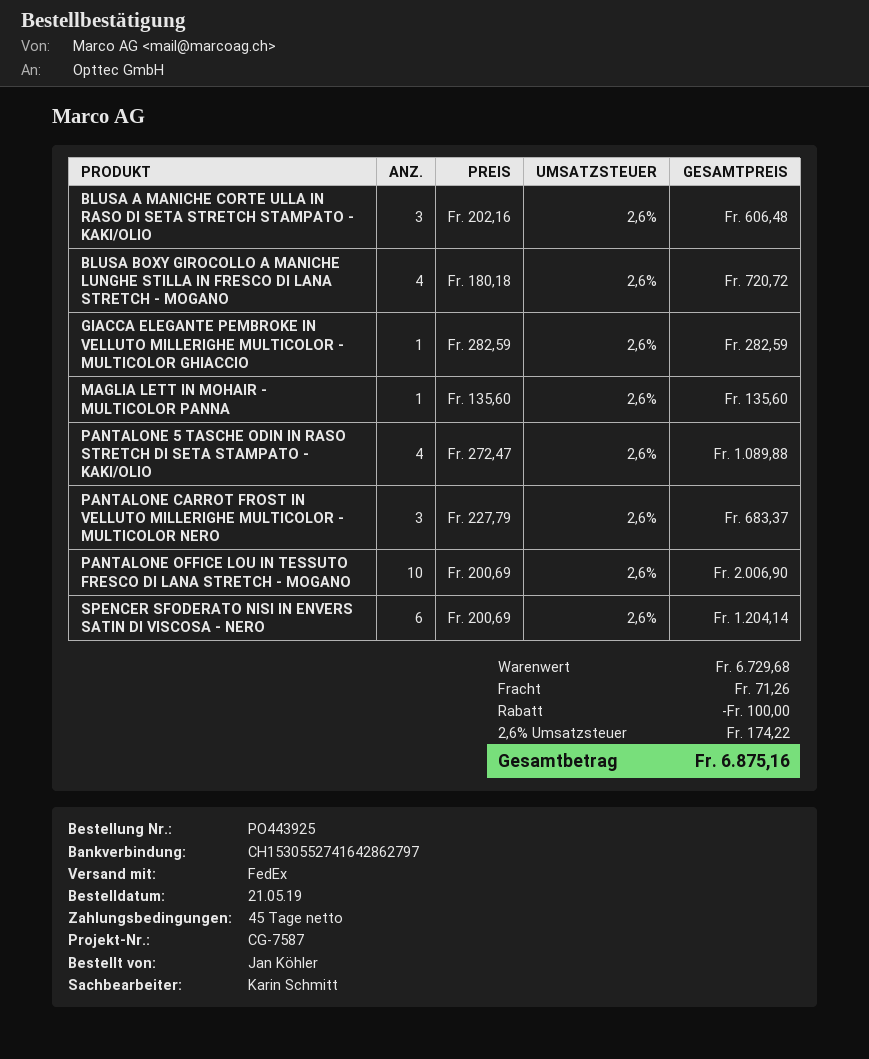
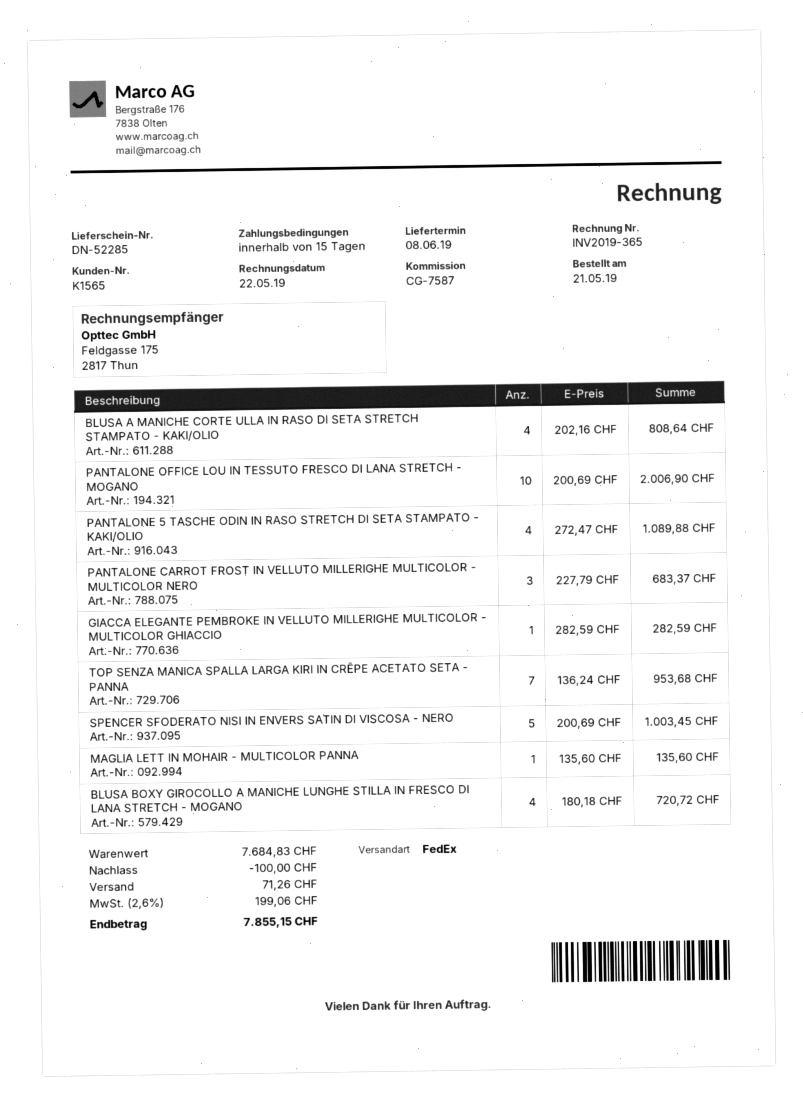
payment terms: 45 days -> 15 days
BLUSA A MANICHE CORTE ULLA IN RASO DI SETA STRETCH STAMPATO - KAKI/OLIO: 3 x 202.16 = 606.48 -> 4 x 202.16 = 808.64
SPENCER SFODERATO NISI IN ENVERS SATIN DI VISCOSA - NERO: 6 x 200.69 = 1204.14 -> 5 x 200.69 = 1003.45
TOP SENZA MANICA SPALLA LARGA KIRI IN CRÊPE ACETATO SETA - PANNA: none -> 7 x 136.24 = 953.68
subtotal: 6729.68 -> 7684.83
tax: 2.6% = 174.22 -> 2.6% = 199.06
total: 6875.16 -> 7855.15

